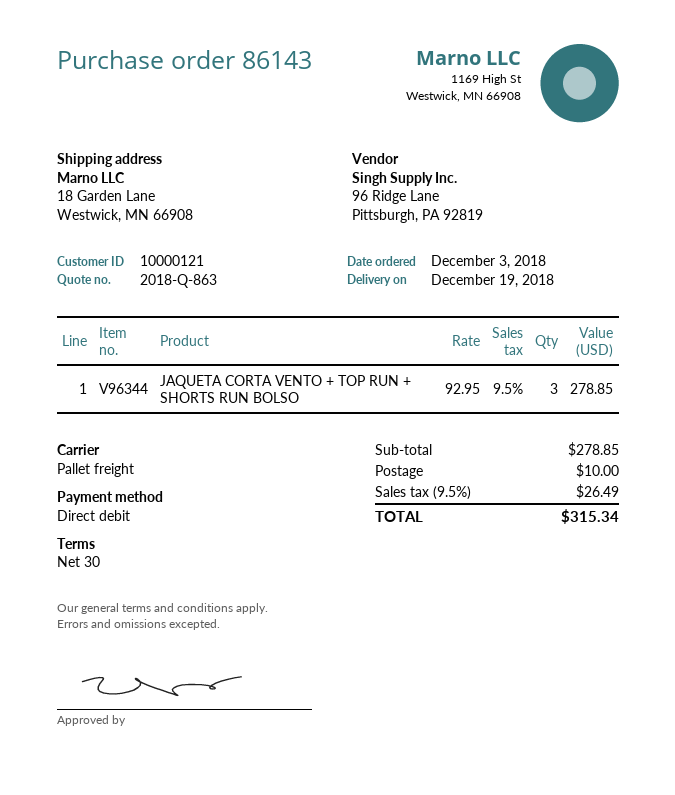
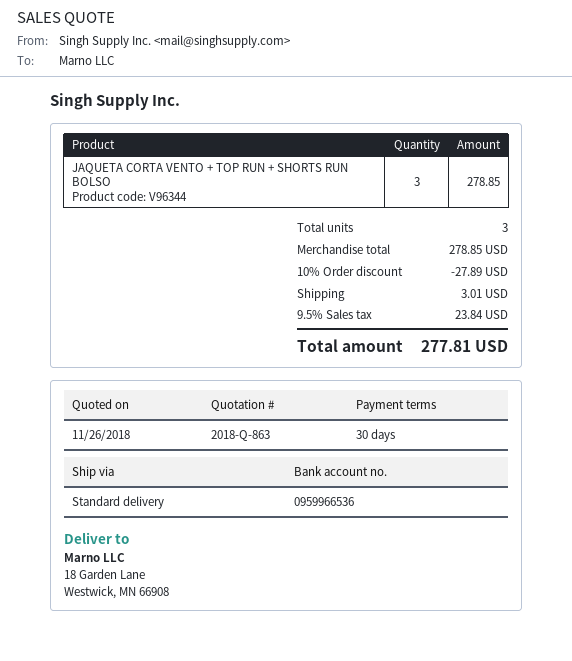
shipping method: pallet freight -> standard
discount: none -> 10% = 27.89
shipping: 10.00 -> 3.01
tax: 9.5% = 26.49 -> 9.5% = 23.84
total: 315.34 -> 277.81

